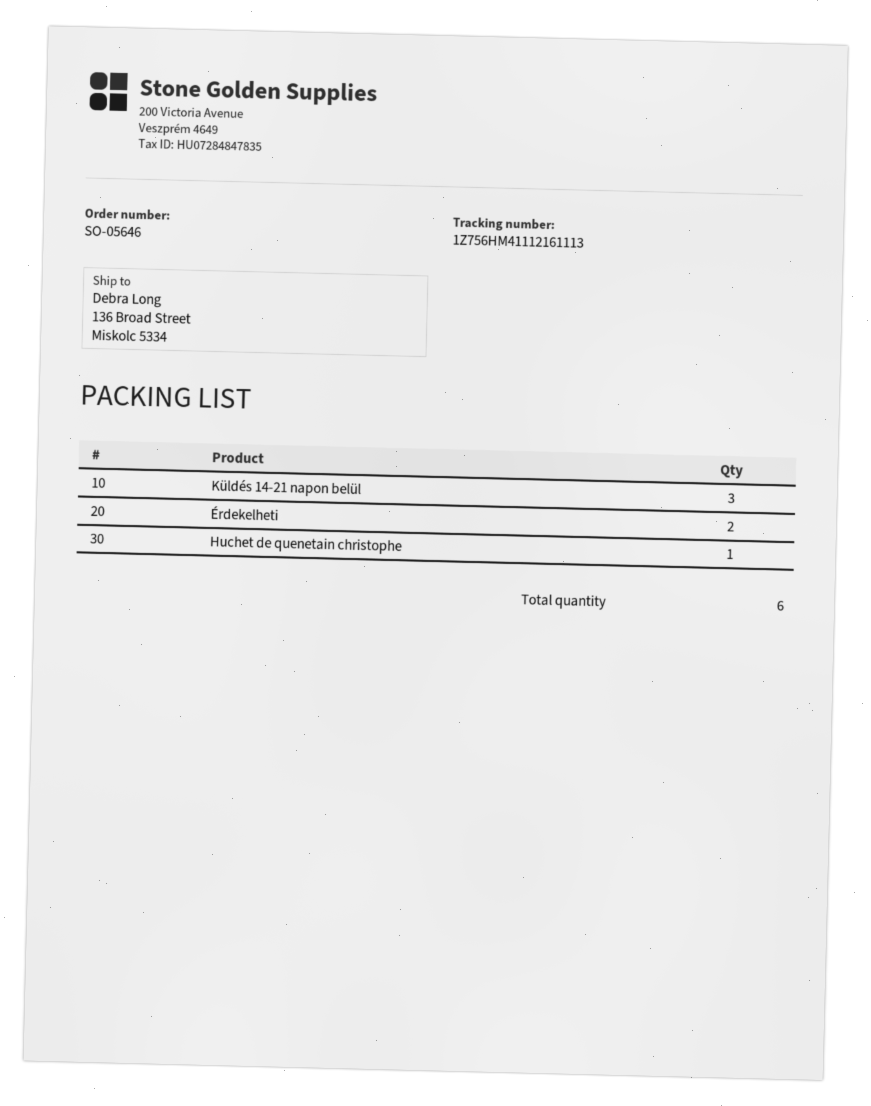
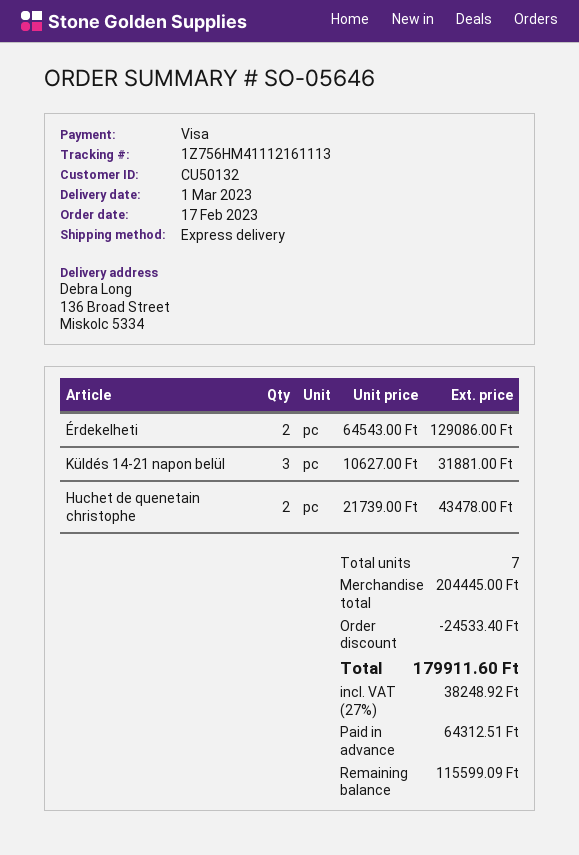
Huchet de quenetain christophe: 1 -> 2
total quantity: 6 -> 7

